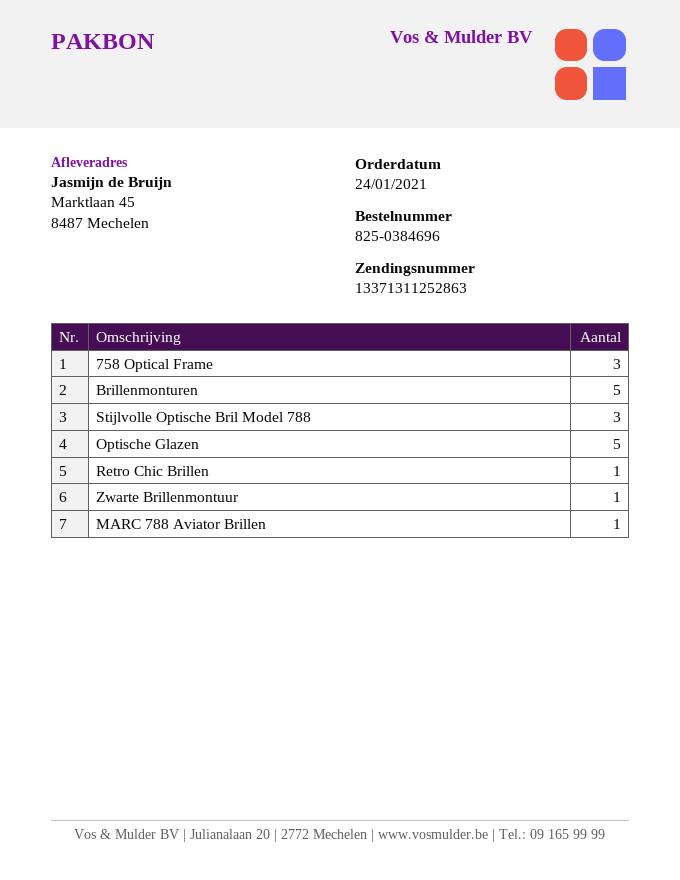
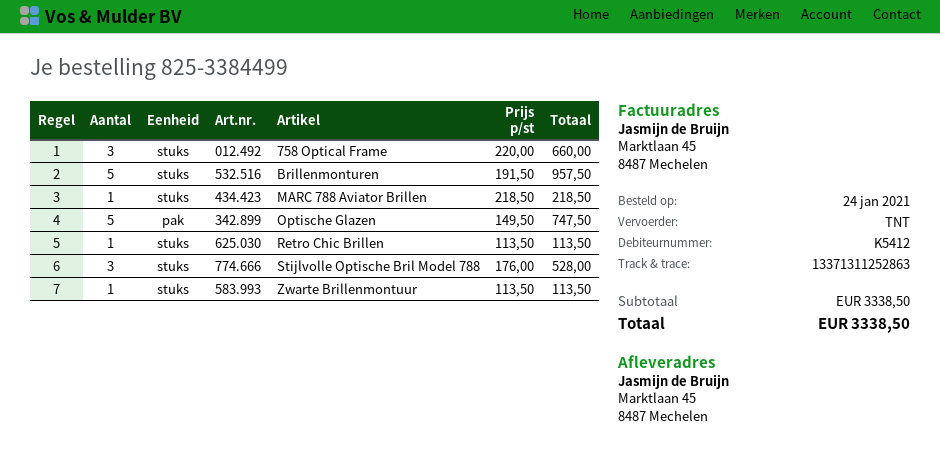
order number: 825-0384696 -> 825-3384499

